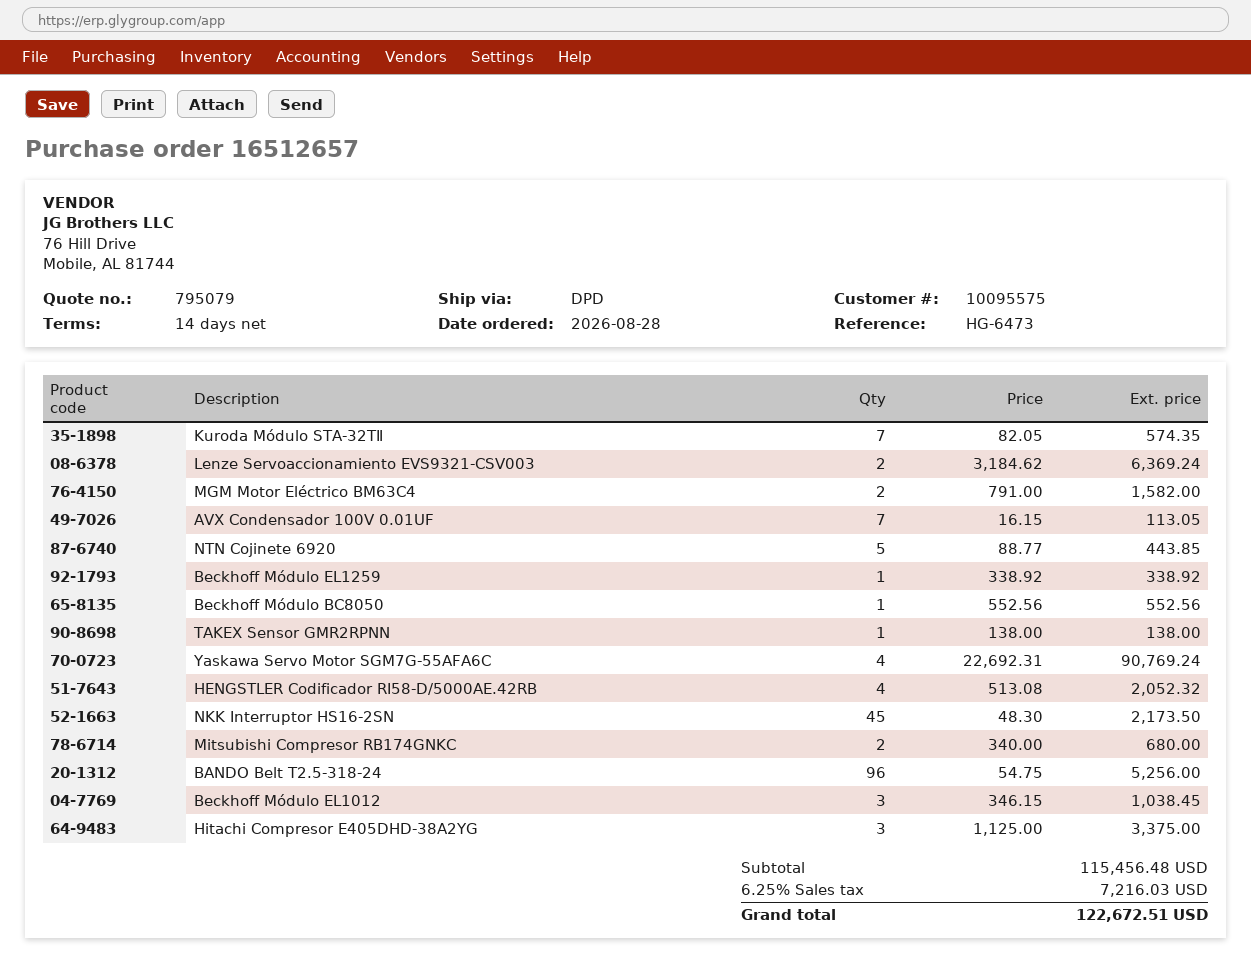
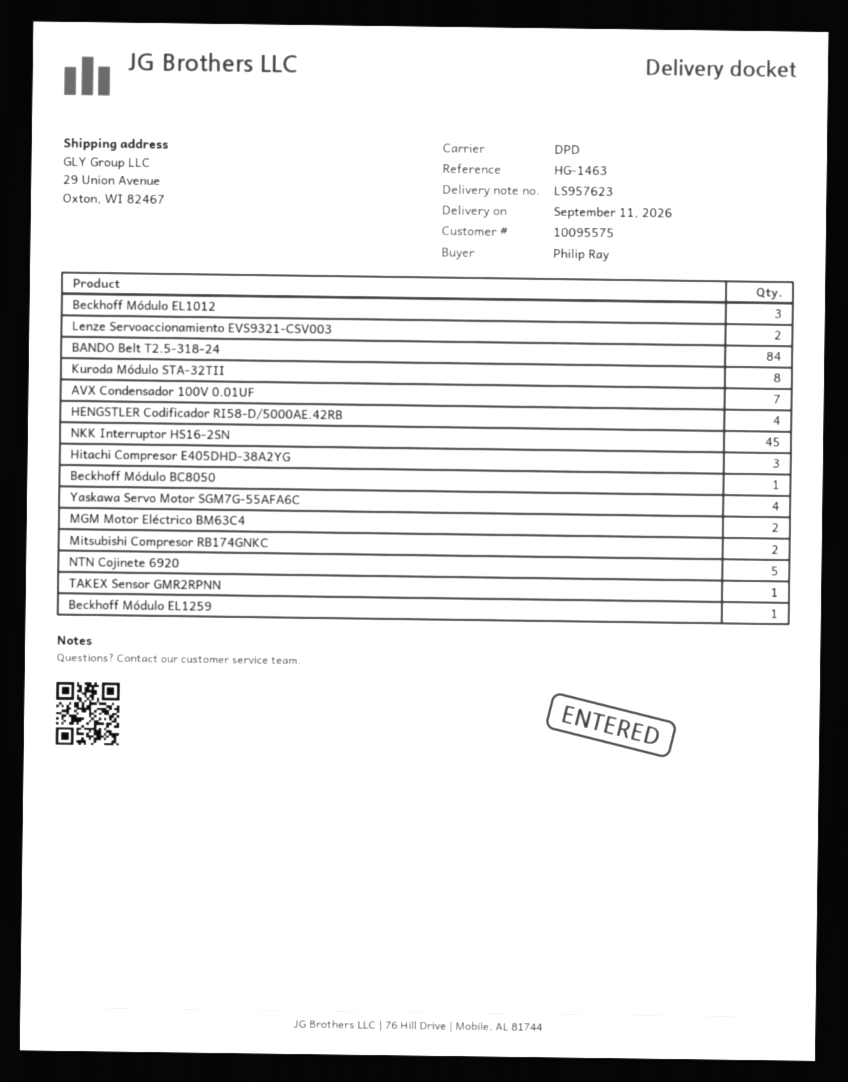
reference: HG-6473 -> HG-1463
Kuroda Módulo STA-32TⅡ: 7 -> 8
BANDO Belt T2.5-318-24: 96 -> 84

